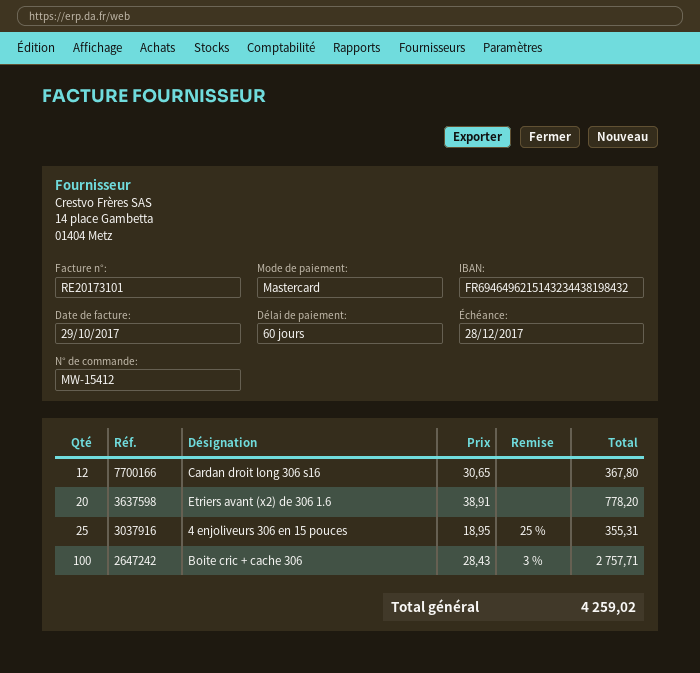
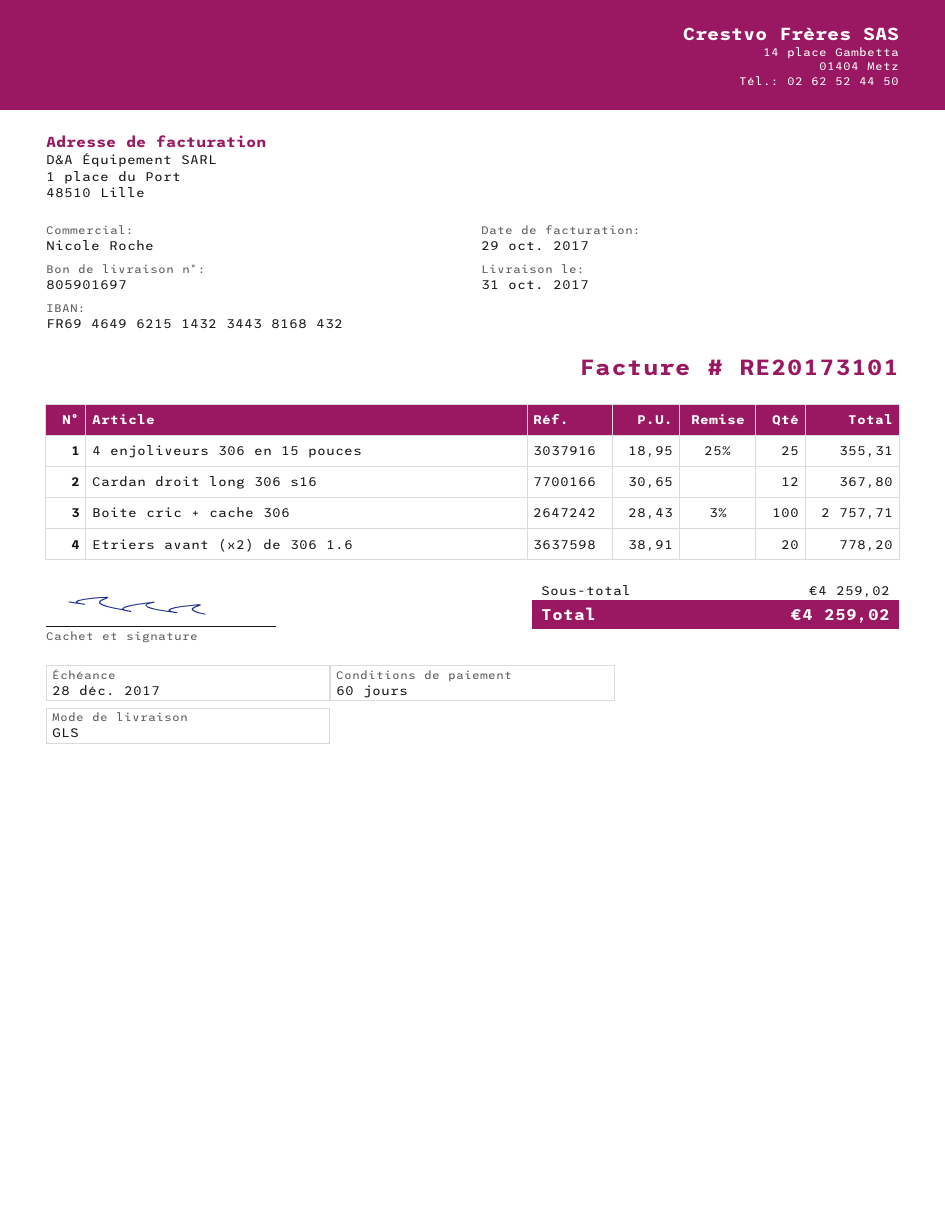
bank account: FR6946496215143234438198432 -> FR6946496215143234438168432

